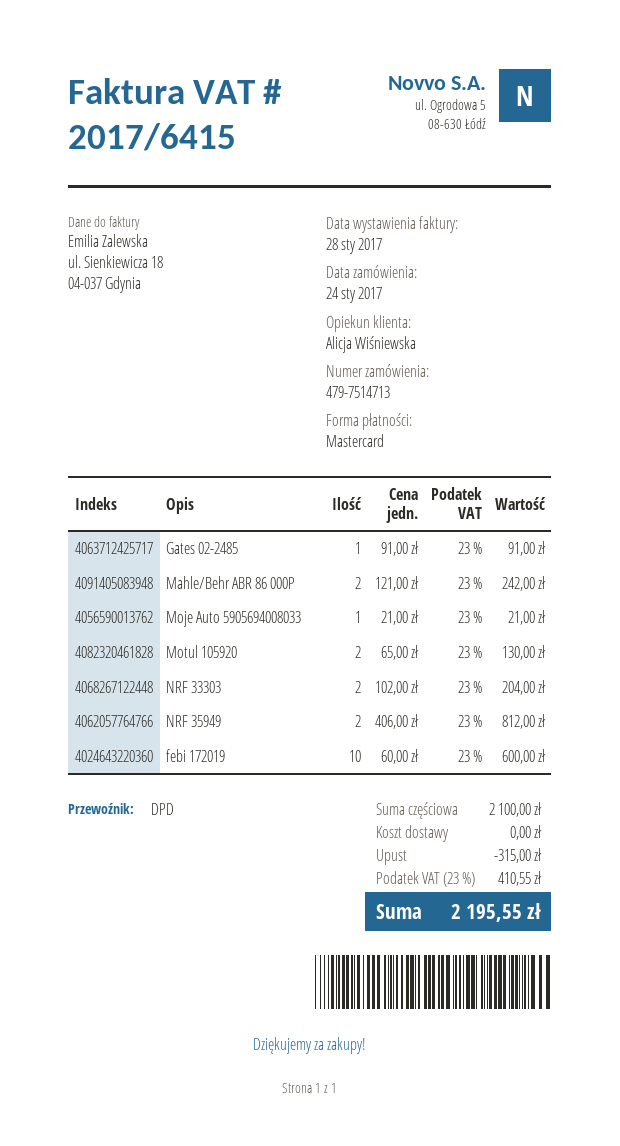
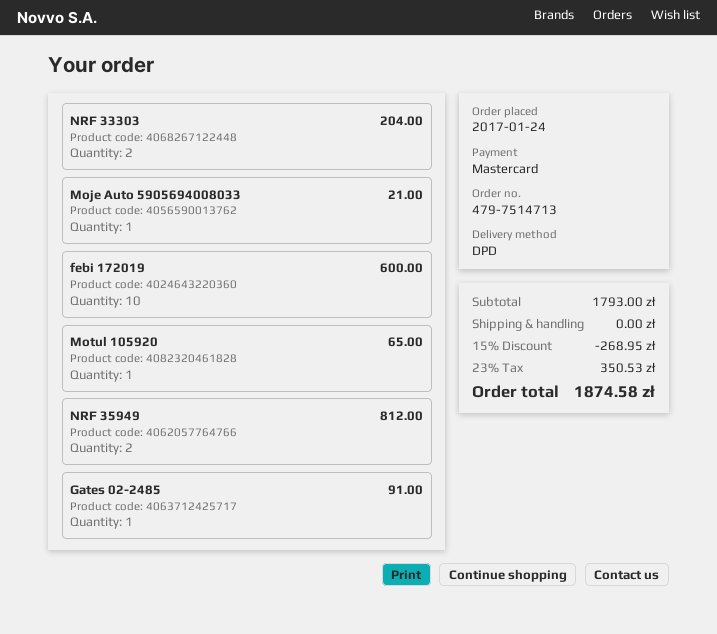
Mahle/Behr ABR 86 000P: 2 for 242.00 -> none
Motul 105920: 2 for 130.00 -> 1 for 65.00
subtotal: 2100.00 -> 1793.00
discount: 315.00 -> 268.95
tax: 23% = 410.55 -> 23% = 350.53
total: 2195.55 -> 1874.58

